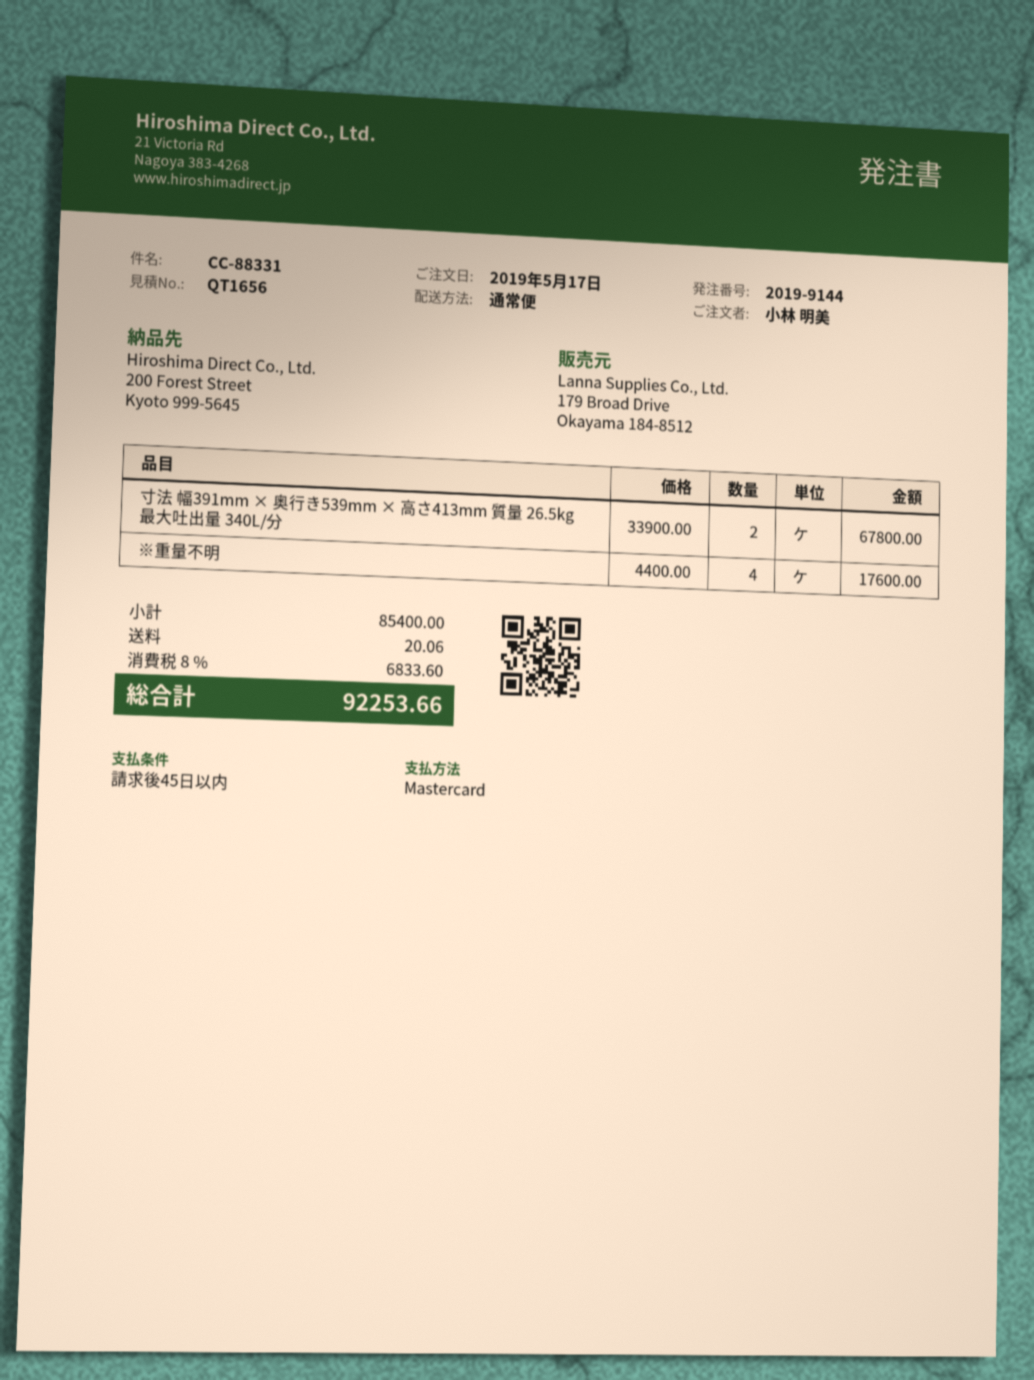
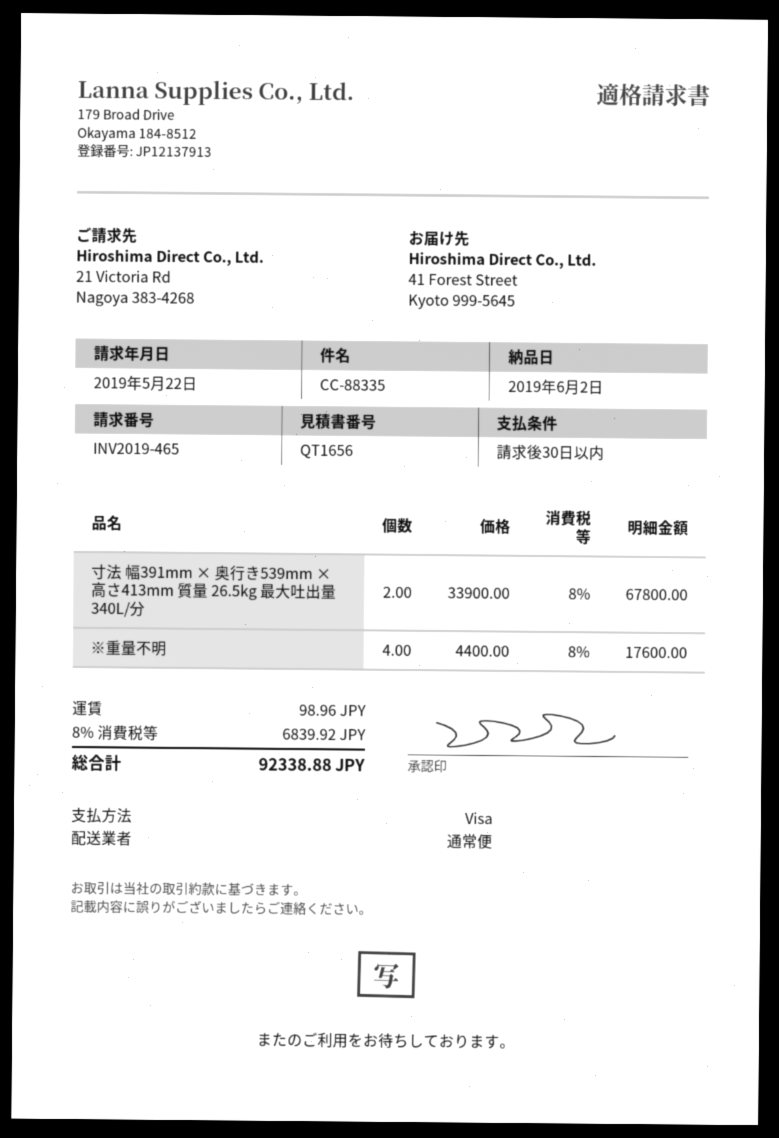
payment terms: 45 days -> 30 days
reference: CC-88331 -> CC-88335
payment method: Mastercard -> Visa
ship to: 200 Forest Street, Kyoto 999-5645 -> 41 Forest Street, Kyoto 999-5645
shipping: 20.06 -> 98.96
tax: 8% = 6833.60 -> 8% = 6839.92
total: 92253.66 -> 92338.88

